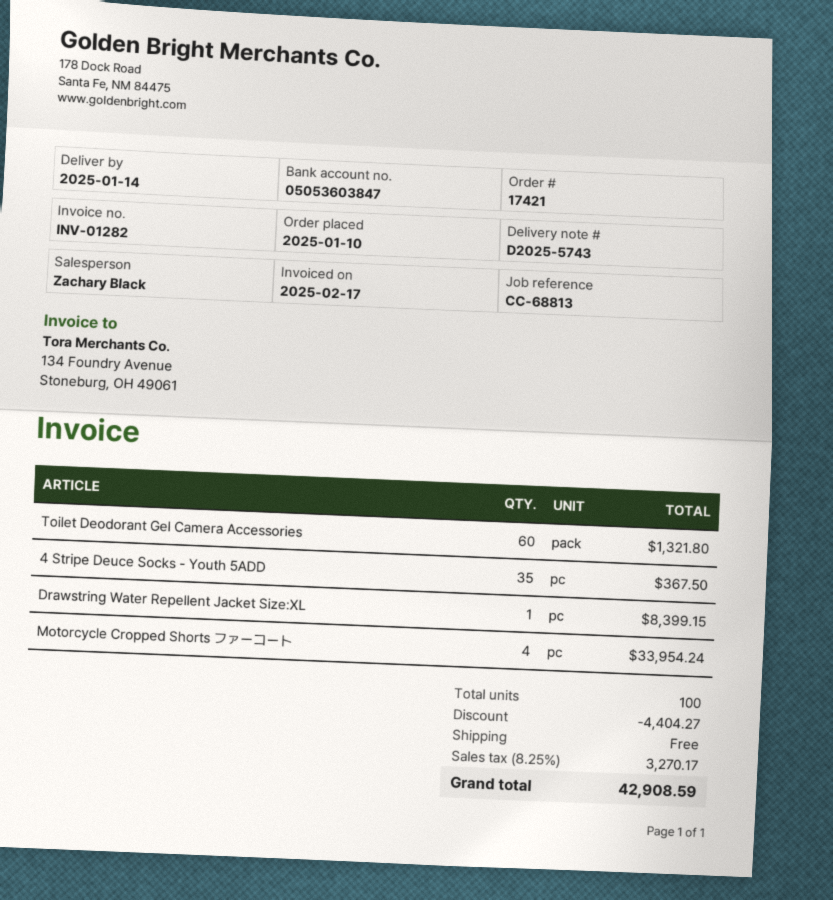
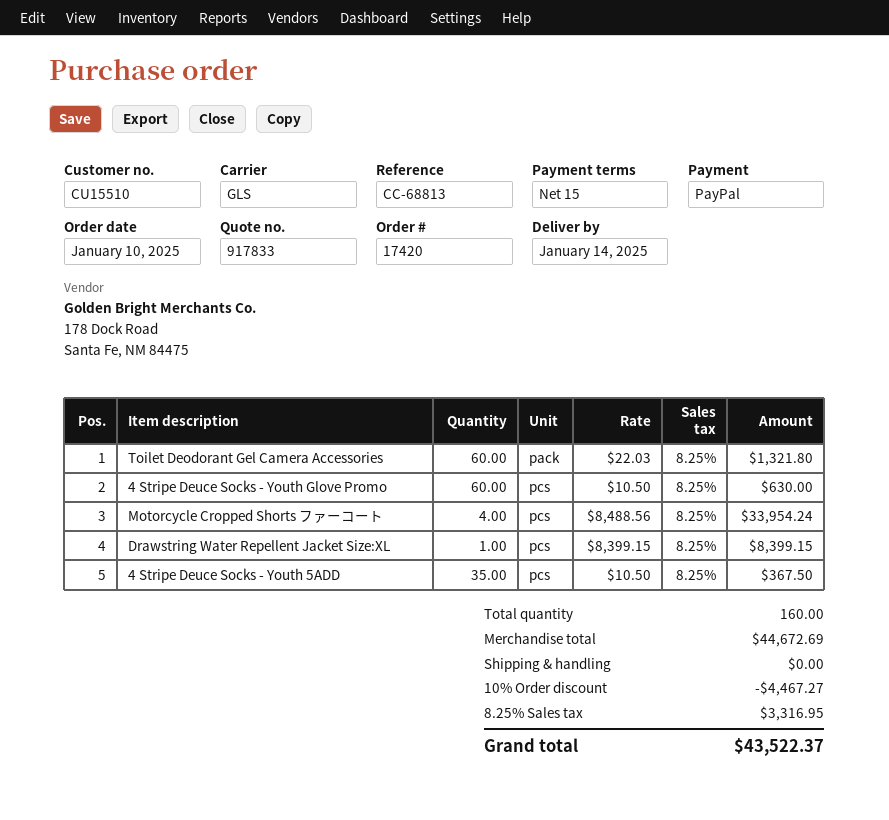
order number: 17421 -> 17420
4 Stripe Deuce Socks - Youth Glove Promo: none -> 60 for 630.00
total quantity: 100 -> 160
discount: 4404.27 -> 4467.27
tax: 8.25% = 3270.17 -> 8.25% = 3316.95
total: 42908.59 -> 43522.37

